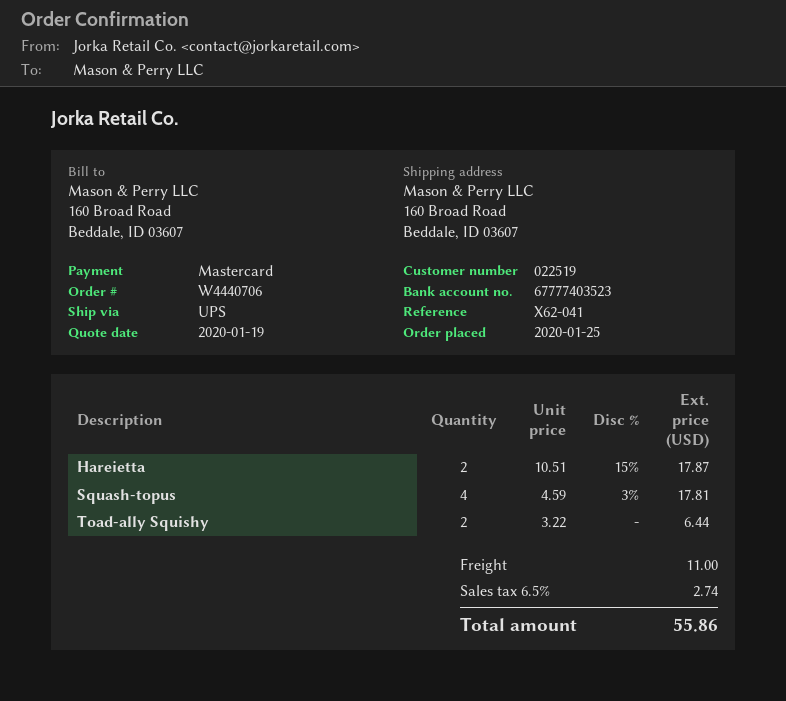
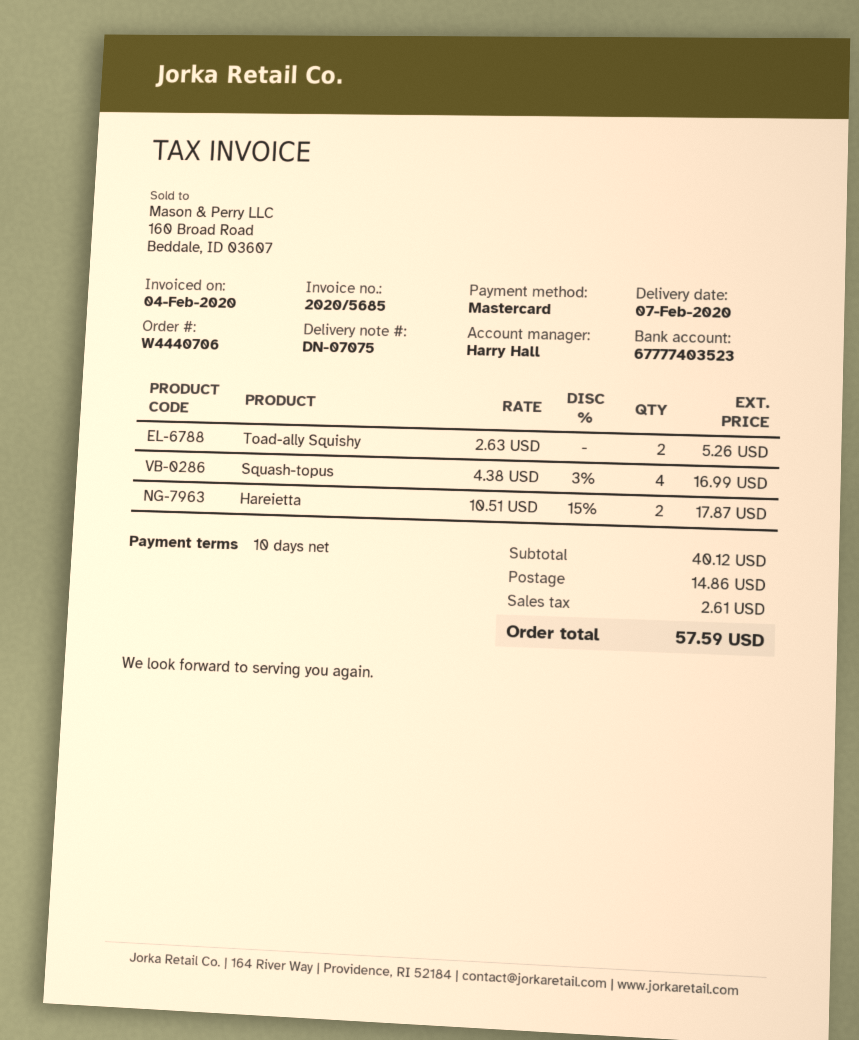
Squash-topus: 4 x 4.59 - 3% = 17.81 -> 4 x 4.38 - 3% = 16.99
Toad-ally Squishy: 2 x 3.22 = 6.44 -> 2 x 2.63 = 5.26
shipping: 11.00 -> 14.86
tax: 2.74 -> 2.61
total: 55.86 -> 57.59

